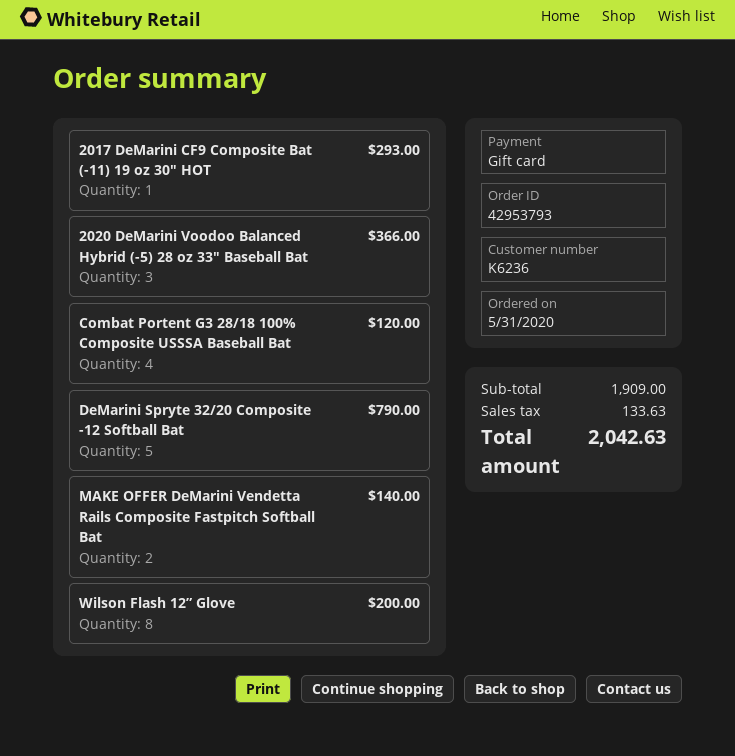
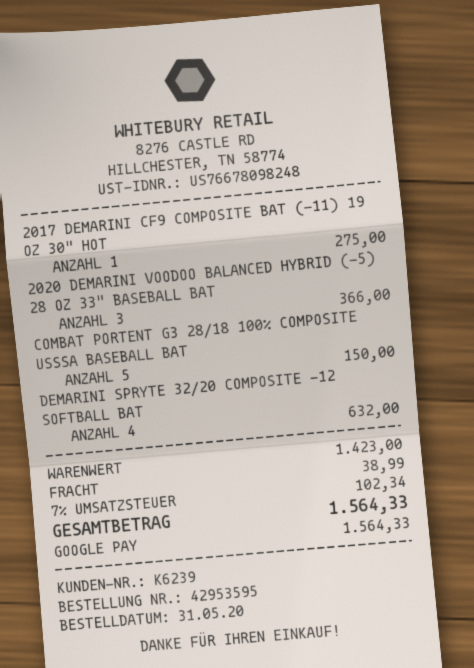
order number: 42953793 -> 42953595
customer number: K6236 -> K6239
payment method: gift card -> Google Pay
2017 DeMarini CF9 Composite Bat (-11) 19 oz 30" HOT: 1 for 293.00 -> 1 for 275.00
Combat Portent G3 28/18 100% Composite USSSA Baseball Bat: 4 for 120.00 -> 5 for 150.00
DeMarini Spryte 32/20 Composite -12 Softball Bat: 5 for 790.00 -> 4 for 632.00
MAKE OFFER DeMarini Vendetta Rails Composite Fastpitch Softball Bat: 2 for 140.00 -> none
Wilson Flash 12” Glove: 8 for 200.00 -> none
subtotal: 1909.00 -> 1423.00
shipping: none -> 38.99
tax: 133.63 -> 102.34
total: 2042.63 -> 1564.33

